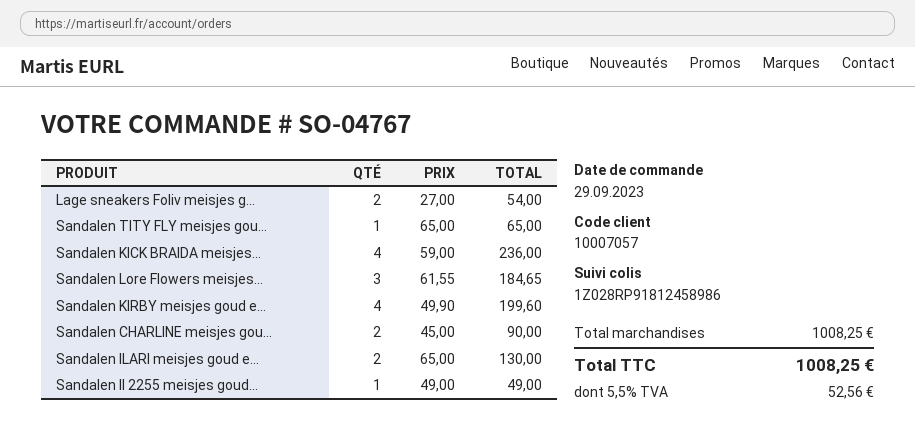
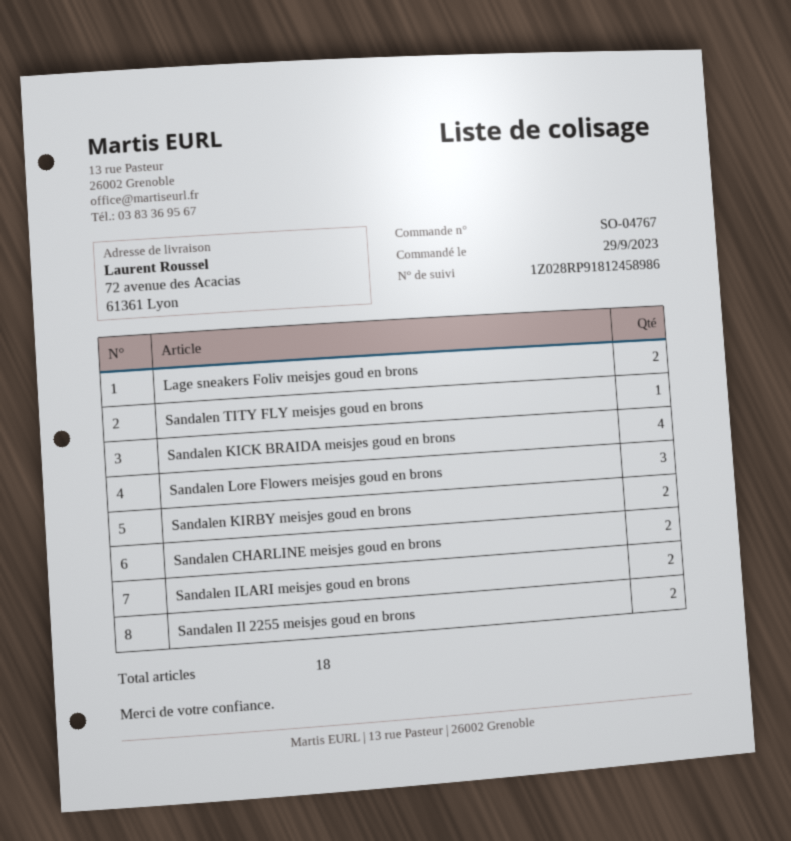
Sandalen KIRBY meisjes goud e...: 4 -> 2
Sandalen Il 2255 meisjes goud...: 1 -> 2

